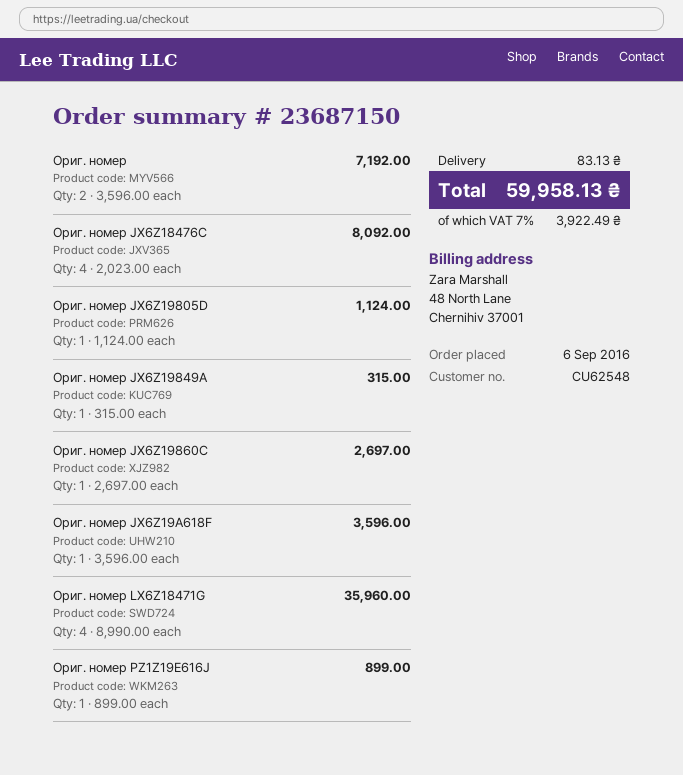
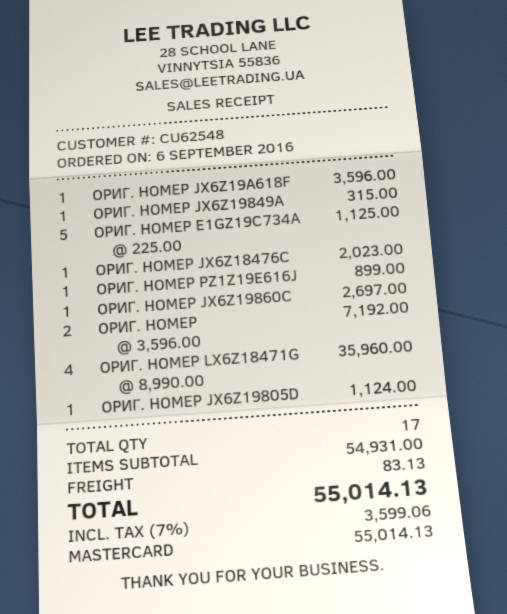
Ориг. номер JX6Z18476C: 4 x 2023.00 = 8092.00 -> 1 x 2023.00 = 2023.00
ОРИГ. НОМЕР E1GZ19C734A: none -> 5 x 225.00 = 1125.00
tax: 7% = 3922.49 -> 7% = 3599.06
total: 59958.13 -> 55014.13

